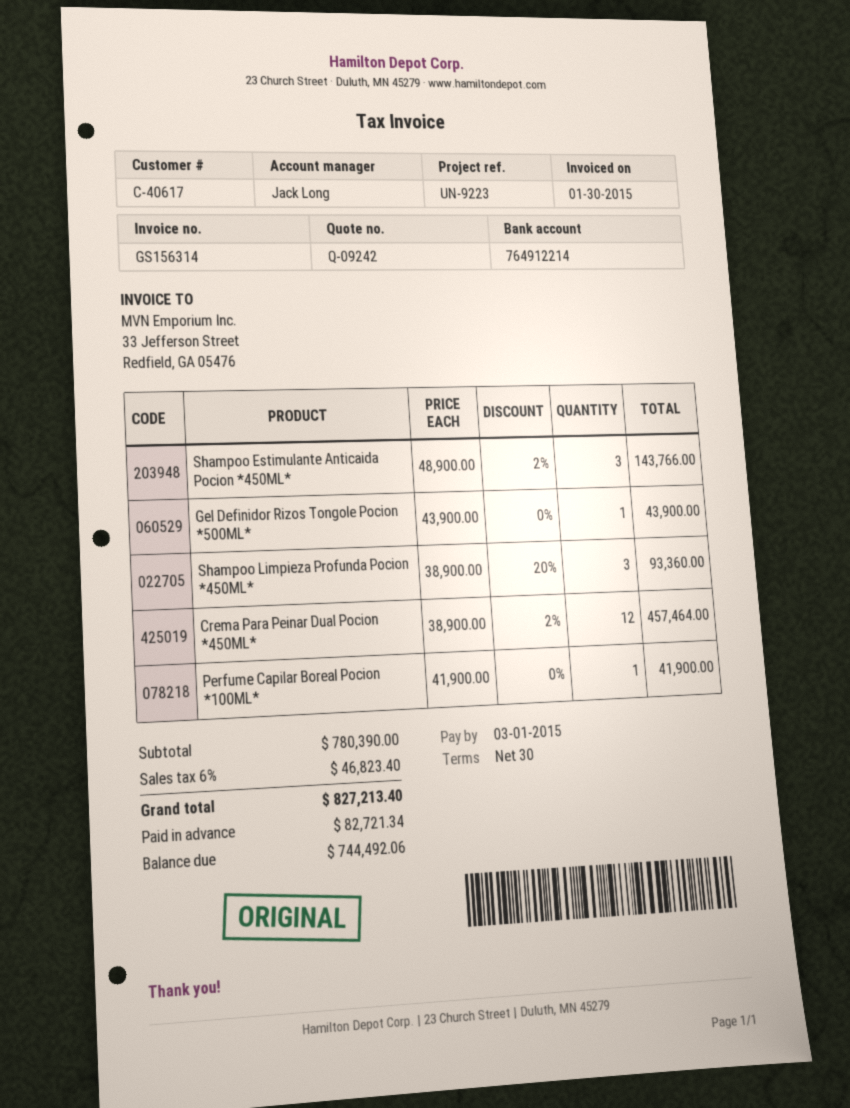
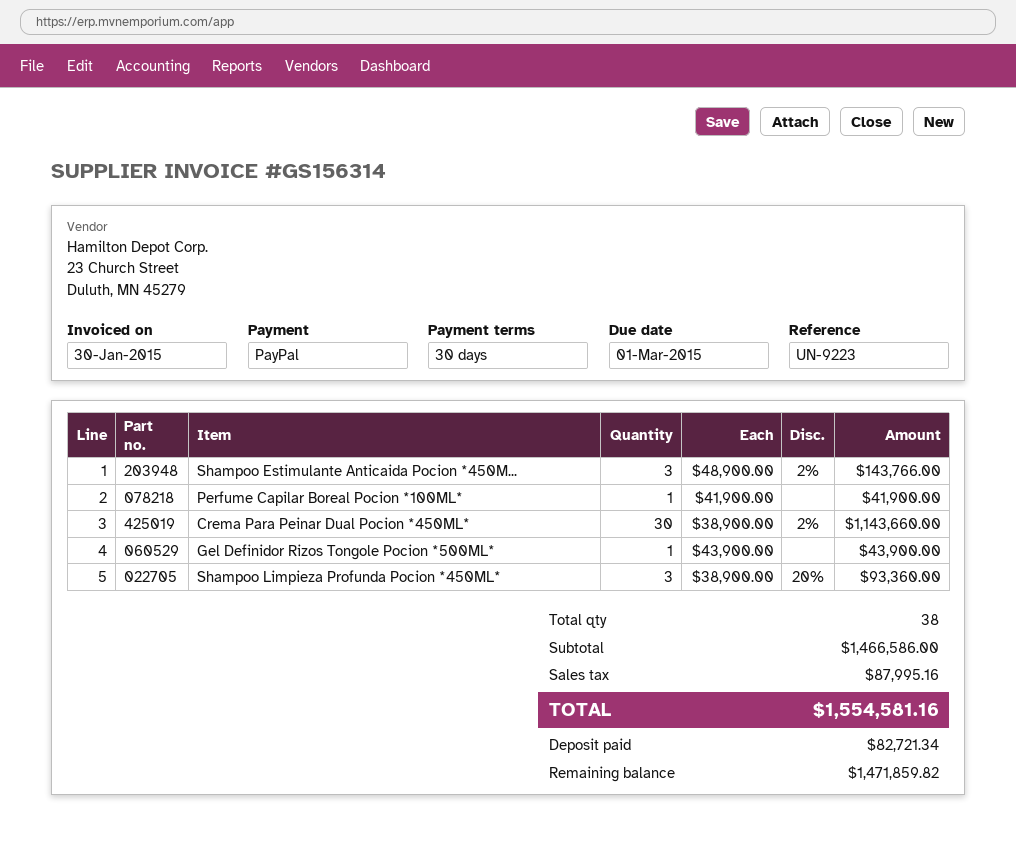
Crema Para Peinar Dual Pocion *450ML*: 12 x 38900.00 - 2% = 457464.00 -> 30 x 38900.00 - 2% = 1143660.00
subtotal: 780390.00 -> 1466586.00
tax: 46823.40 -> 87995.16
total: 827213.40 -> 1554581.16
balance: 744492.06 -> 1471859.82

